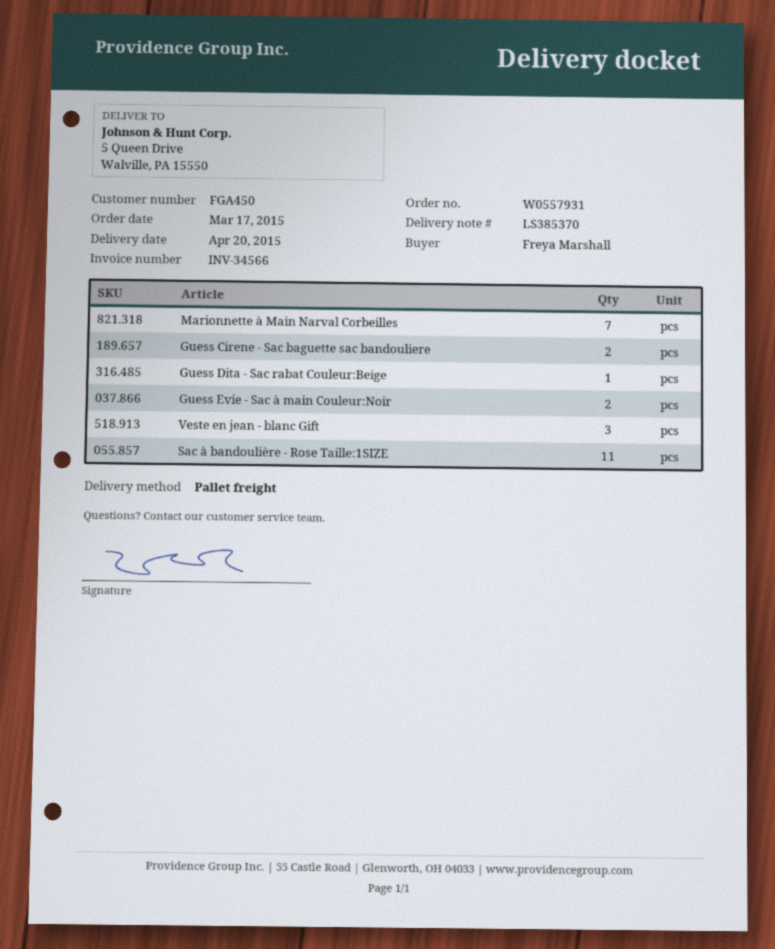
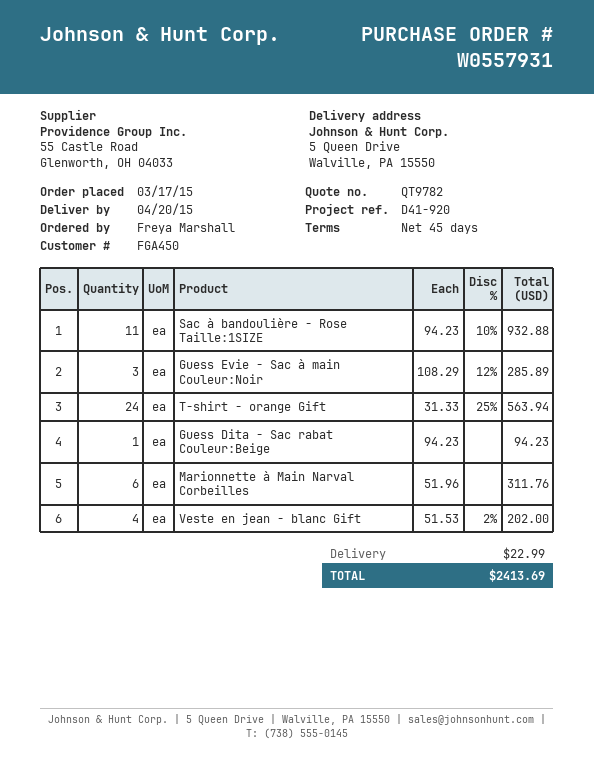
Marionnette à Main Narval Corbeilles: 7 -> 6
Guess Cirene - Sac baguette sac bandouliere: 2 -> none
Guess Evie - Sac à main Couleur:Noir: 2 -> 3
Veste en jean - blanc Gift: 3 -> 4
T-shirt - orange Gift: none -> 24

